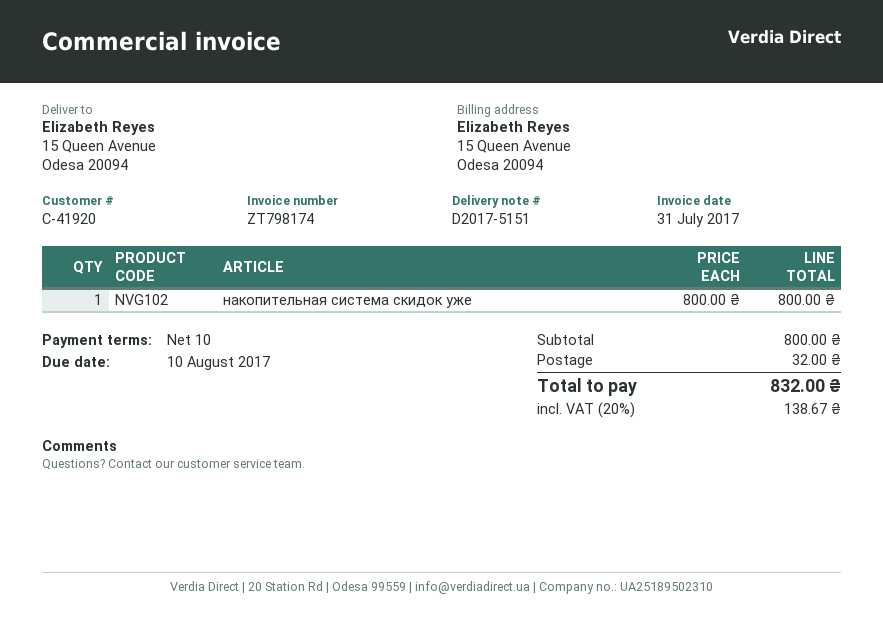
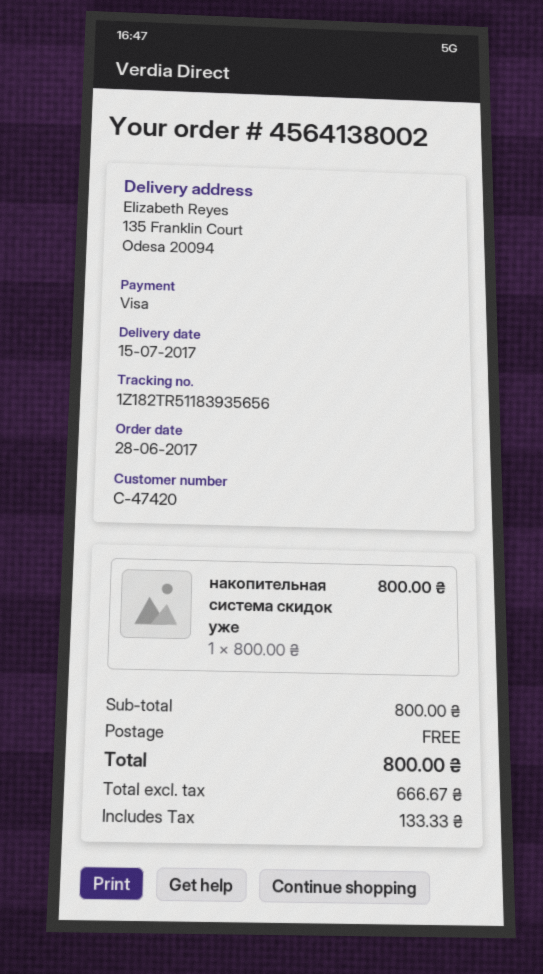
customer number: C-41920 -> C-47420
ship to: 15 Queen Avenue, Odesa 20094 -> 135 Franklin Court, Odesa 20094
shipping: 32.00 -> 0.00
tax: 138.67 -> 133.33
total: 832.00 -> 800.00

